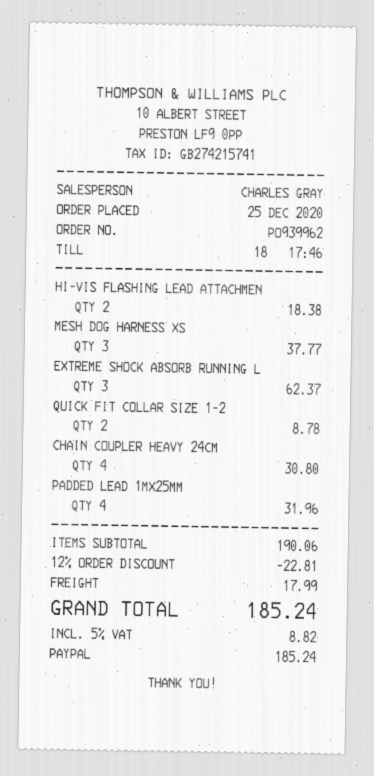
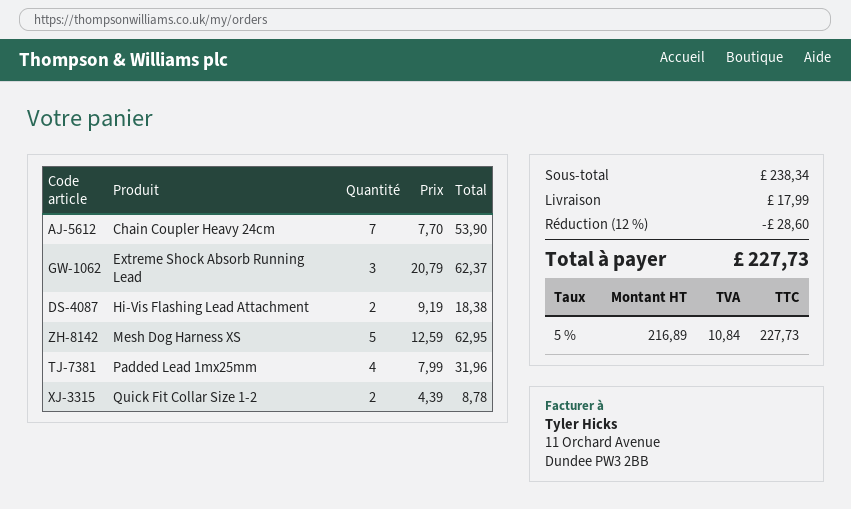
MESH DOG HARNESS XS: 3 for 37.77 -> 5 for 62.95
CHAIN COUPLER HEAVY 24CM: 4 for 30.80 -> 7 for 53.90
subtotal: 190.06 -> 238.34
discount: 12% = 22.81 -> 12% = 28.60
tax: 5% = 8.82 -> 5% = 10.84
total: 185.24 -> 227.73

